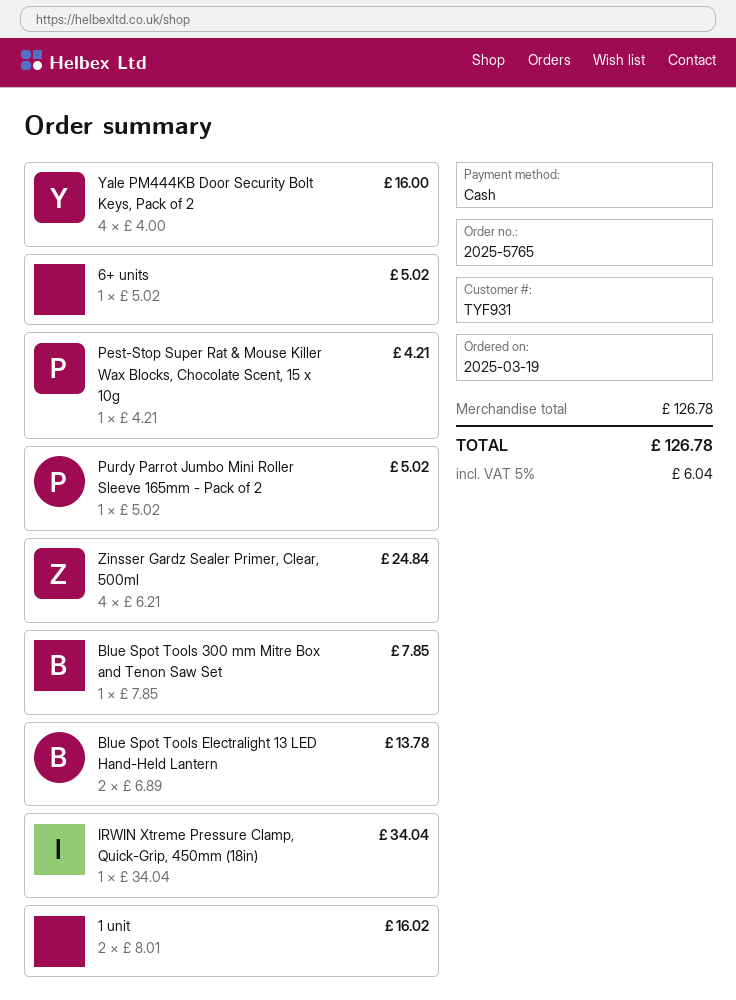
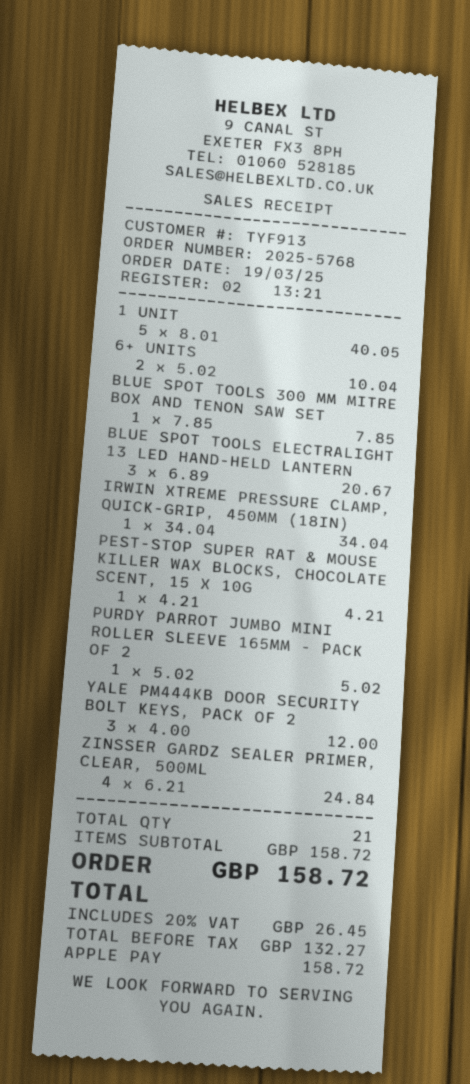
order number: 2025-5765 -> 2025-5768
customer number: TYF931 -> TYF913
payment method: cash -> Apple Pay
Yale PM444KB Door Security Bolt Keys, Pack of 2: 4 x 4.00 = 16.00 -> 3 x 4.00 = 12.00
6+ units: 1 x 5.02 = 5.02 -> 2 x 5.02 = 10.04
Blue Spot Tools Electralight 13 LED Hand-Held Lantern: 2 x 6.89 = 13.78 -> 3 x 6.89 = 20.67
1 unit: 2 x 8.01 = 16.02 -> 5 x 8.01 = 40.05
subtotal: 126.78 -> 158.72
tax: 5% = 6.04 -> 20% = 26.45
total: 126.78 -> 158.72

